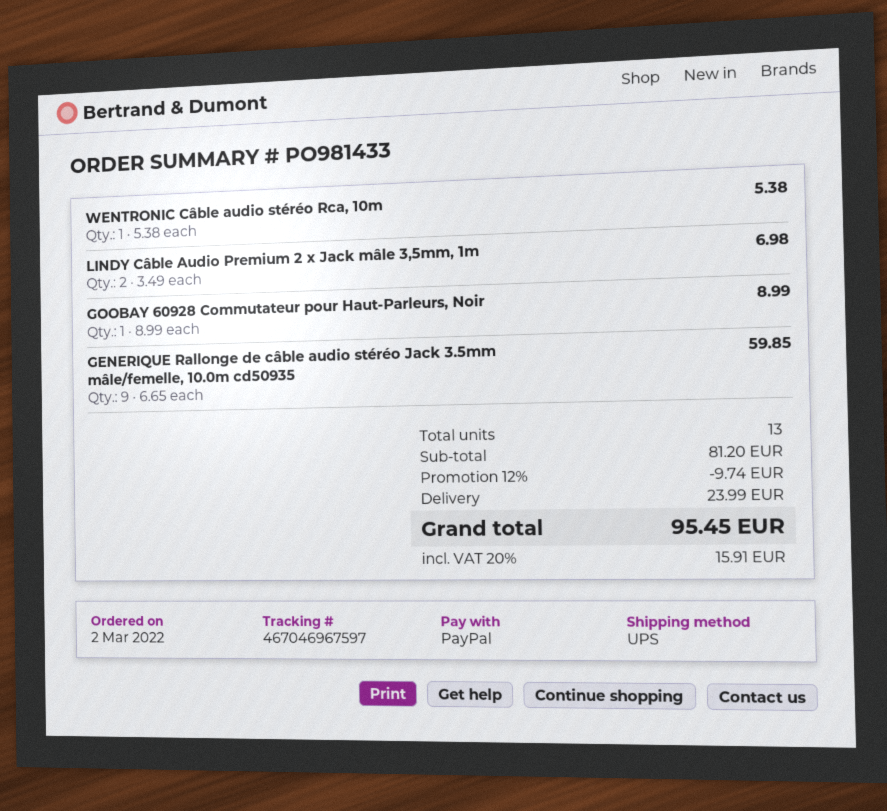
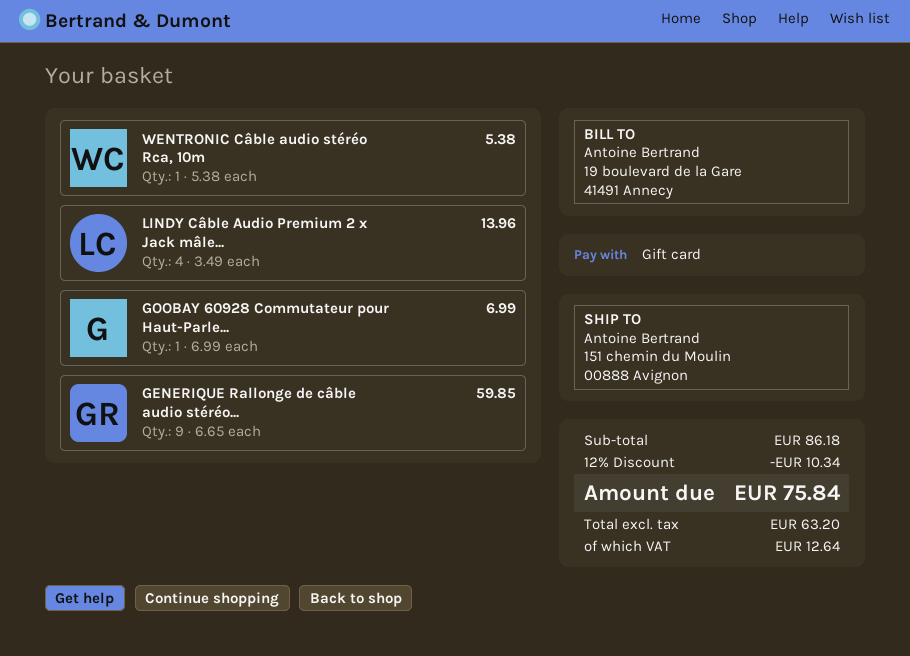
payment method: PayPal -> gift card
LINDY Câble Audio Premium 2 x Jack mâle 3,5mm, 1m: 2 x 3.49 = 6.98 -> 4 x 3.49 = 13.96
GOOBAY 60928 Commutateur pour Haut-Parleurs, Noir: 1 x 8.99 = 8.99 -> 1 x 6.99 = 6.99
subtotal: 81.20 -> 86.18
discount: 12% = 9.74 -> 12% = 10.34
shipping: 23.99 -> none
tax: 15.91 -> 12.64
total: 95.45 -> 75.84

